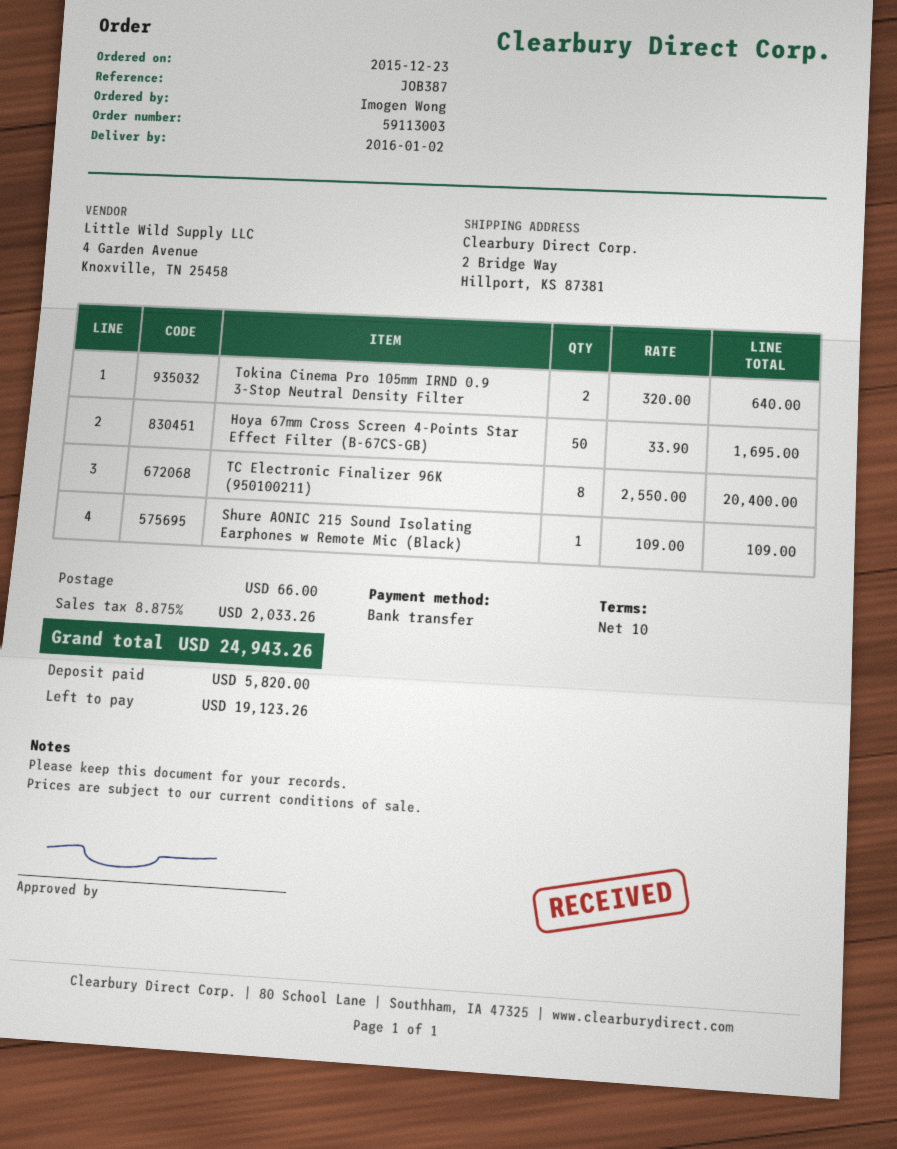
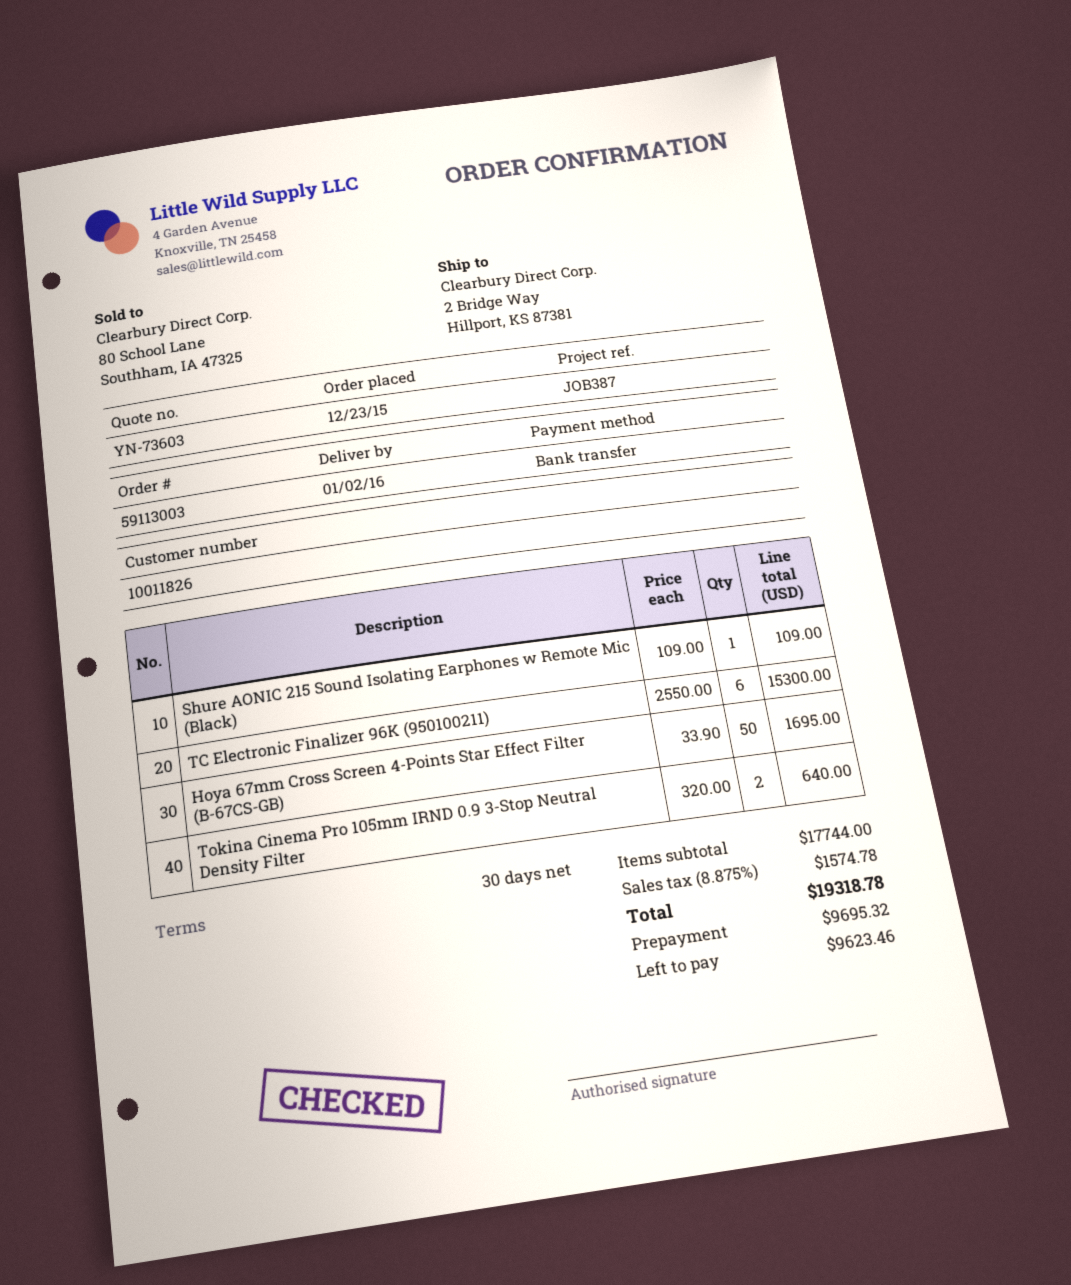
payment terms: 10 days -> 30 days
TC Electronic Finalizer 96K (950100211): 8 x 2550.00 = 20400.00 -> 6 x 2550.00 = 15300.00
shipping: 66.00 -> none
tax: 8.875% = 2033.26 -> 8.875% = 1574.78
total: 24943.26 -> 19318.78
deposit: 5820.00 -> 9695.32
balance: 19123.26 -> 9623.46

